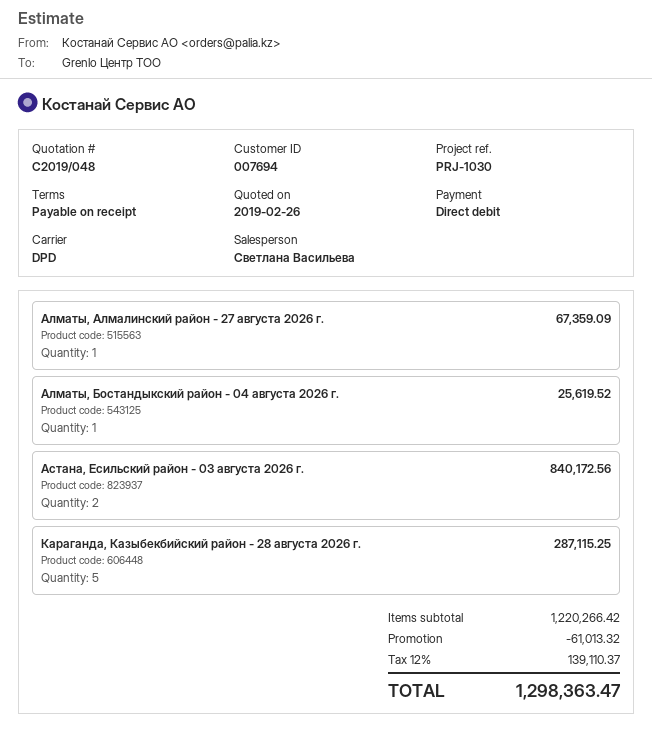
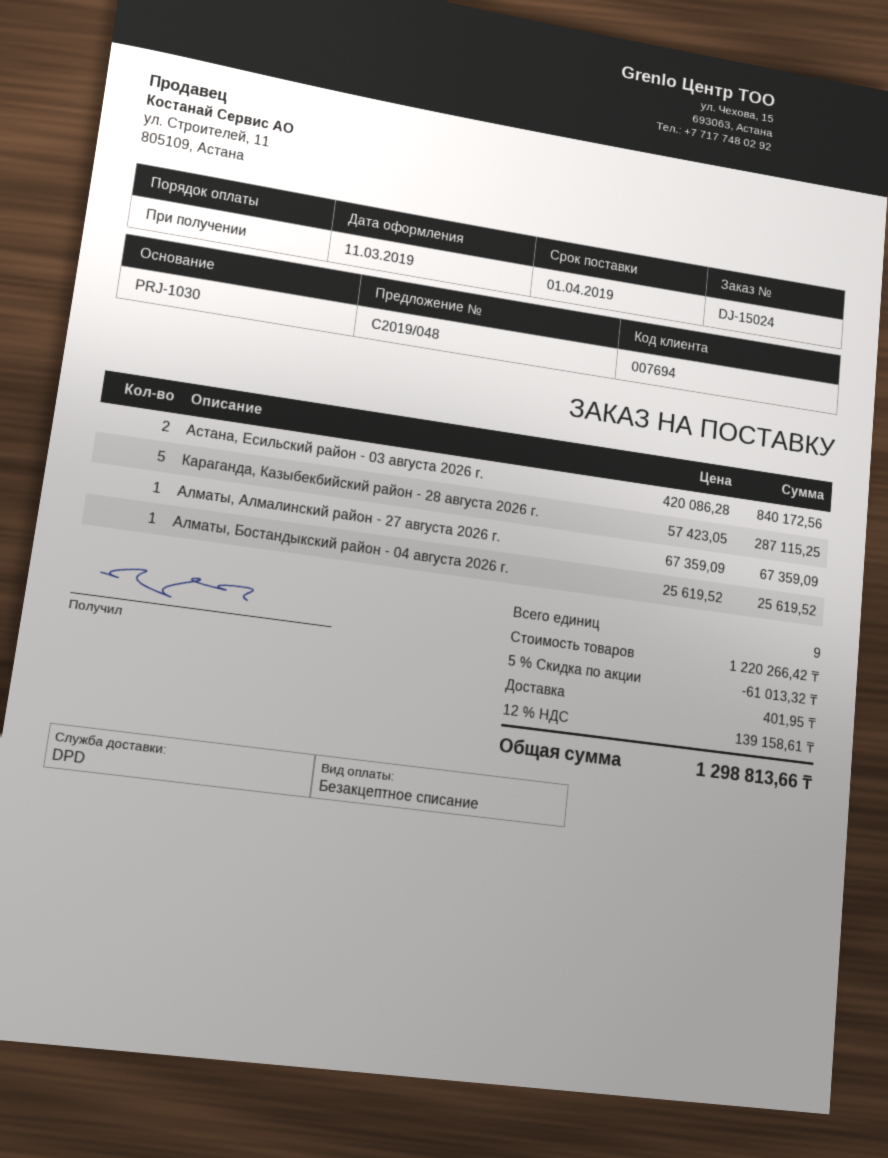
shipping: none -> 401.95
tax: 12% = 139110.37 -> 12% = 139158.61
total: 1298363.47 -> 1298813.66

